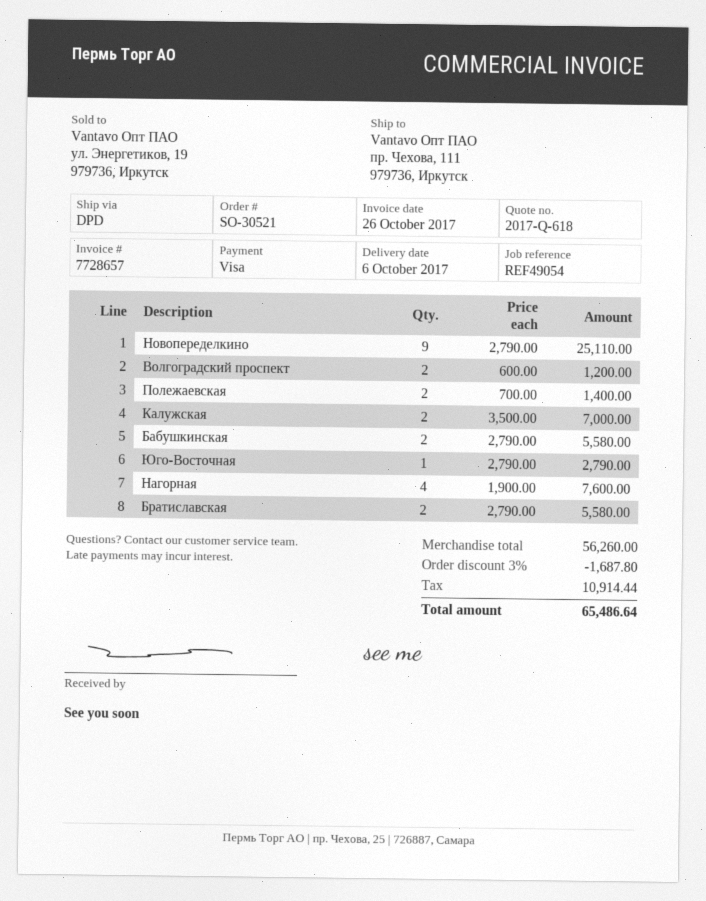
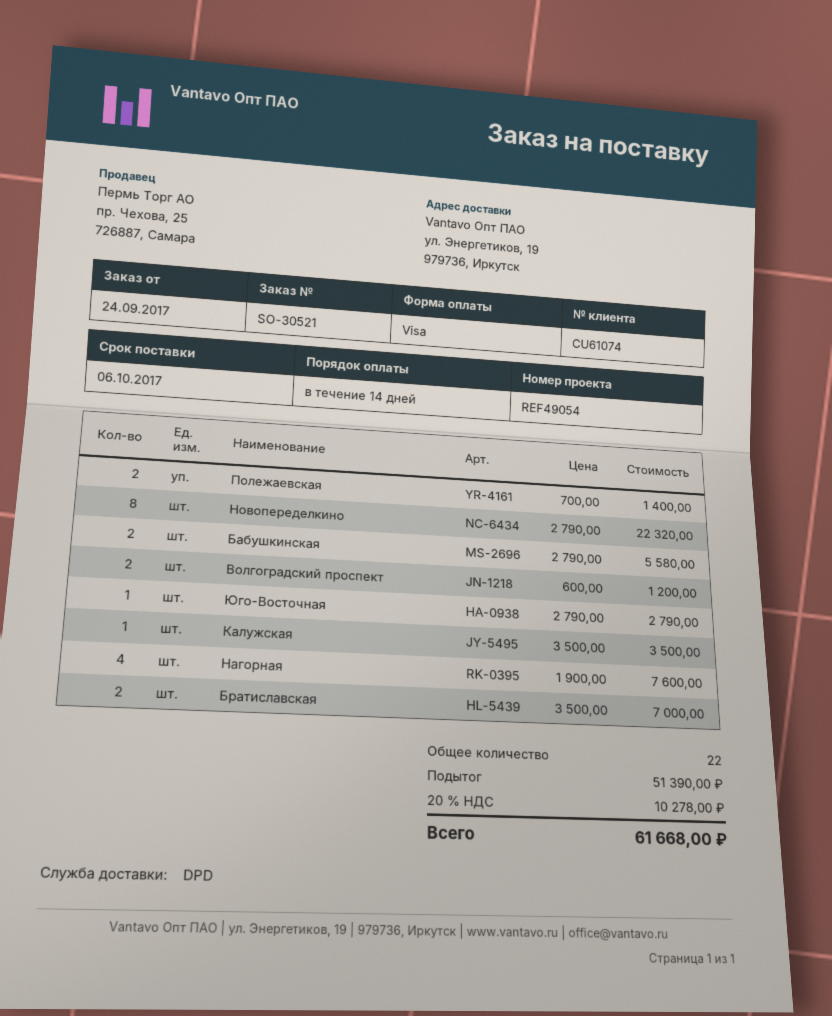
ship to: пр. Чехова, 111, 979736, Иркутск -> ул. Энергетиков, 19, 979736, Иркутск
Новопеределкино: 9 x 2790.00 = 25110.00 -> 8 x 2790.00 = 22320.00
Калужская: 2 x 3500.00 = 7000.00 -> 1 x 3500.00 = 3500.00
Братиславская: 2 x 2790.00 = 5580.00 -> 2 x 3500.00 = 7000.00
subtotal: 56260.00 -> 51390.00
discount: 3% = 1687.80 -> none
tax: 10914.44 -> 10278.00
total: 65486.64 -> 61668.00

